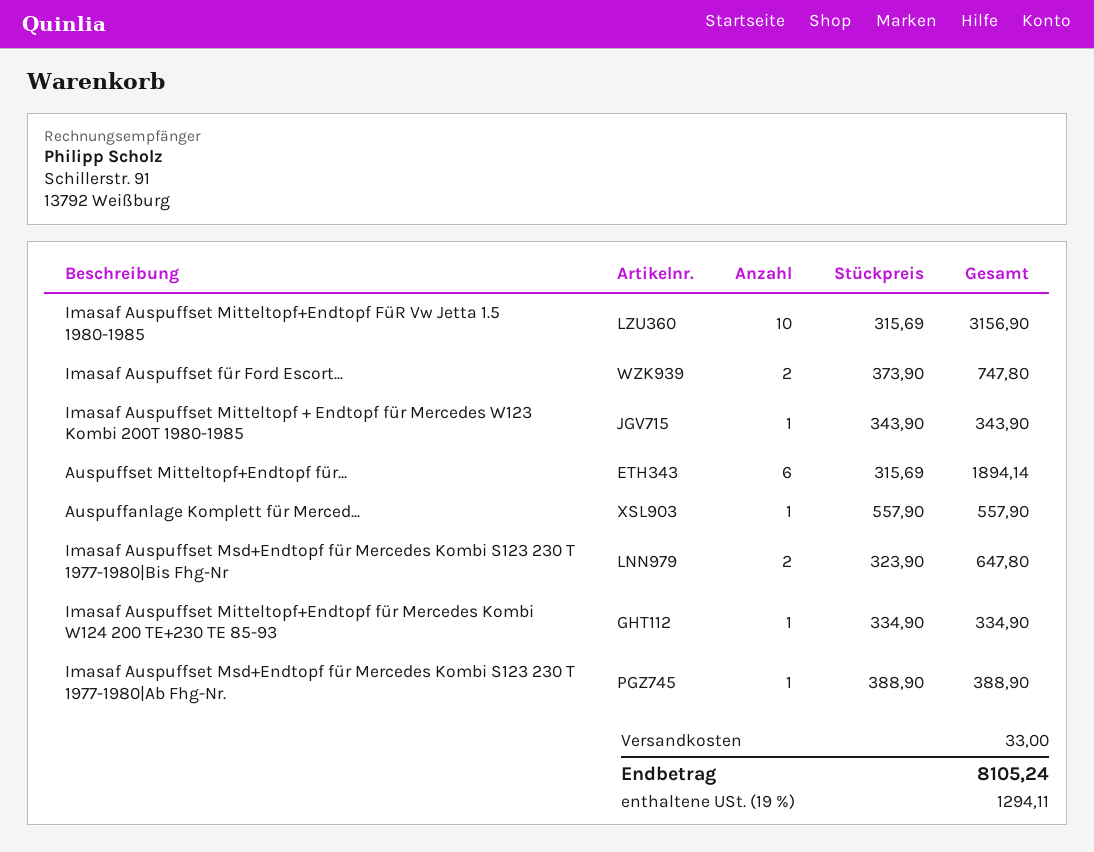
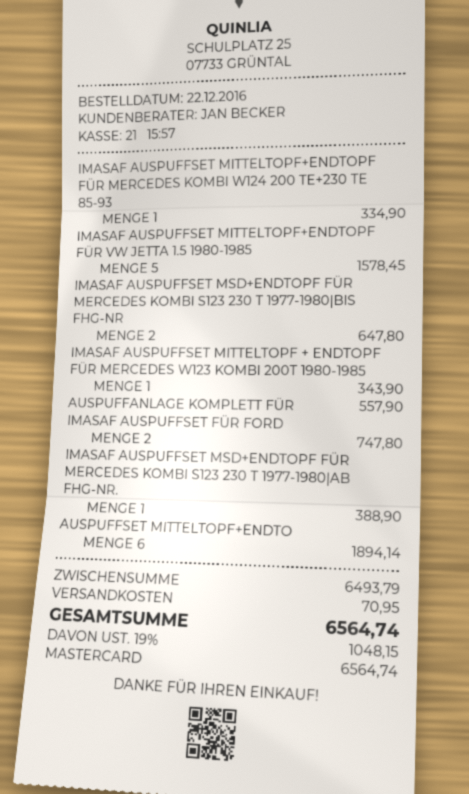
Imasaf Auspuffset Mitteltopf+Endtopf FüR Vw Jetta 1.5 1980-1985: 10 for 3156.90 -> 5 for 1578.45
shipping: 33.00 -> 70.95
tax: 19% = 1294.11 -> 19% = 1048.15
total: 8105.24 -> 6564.74

